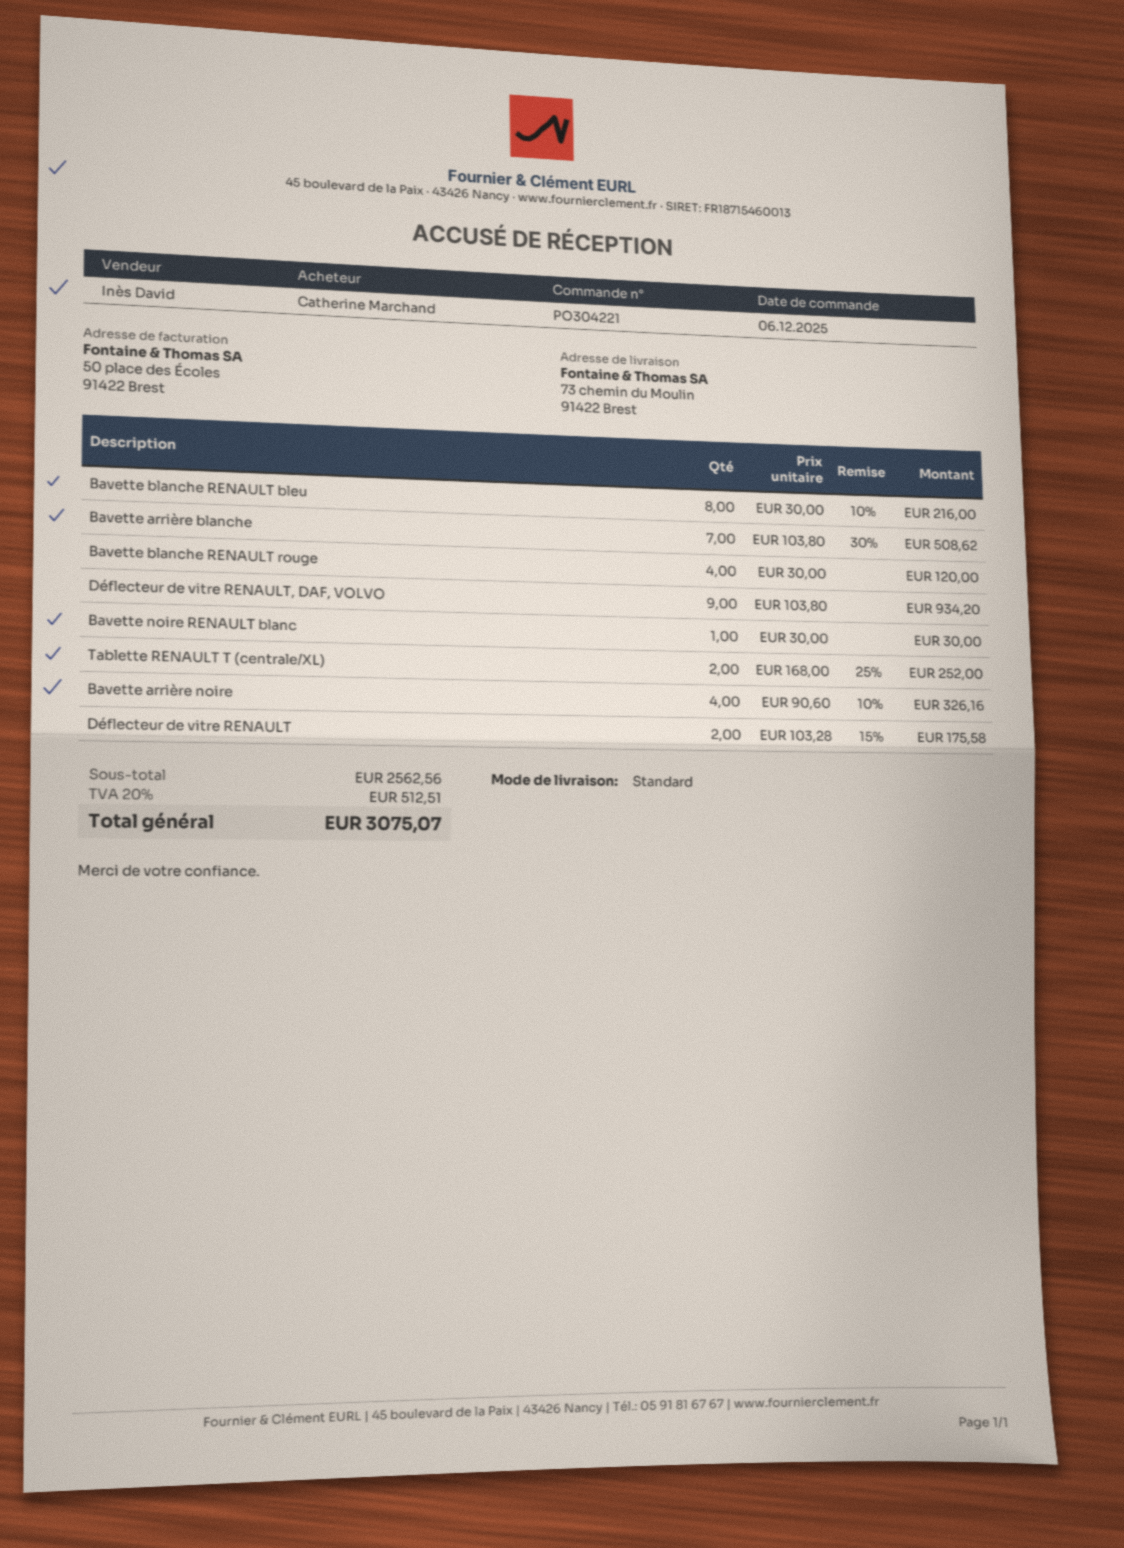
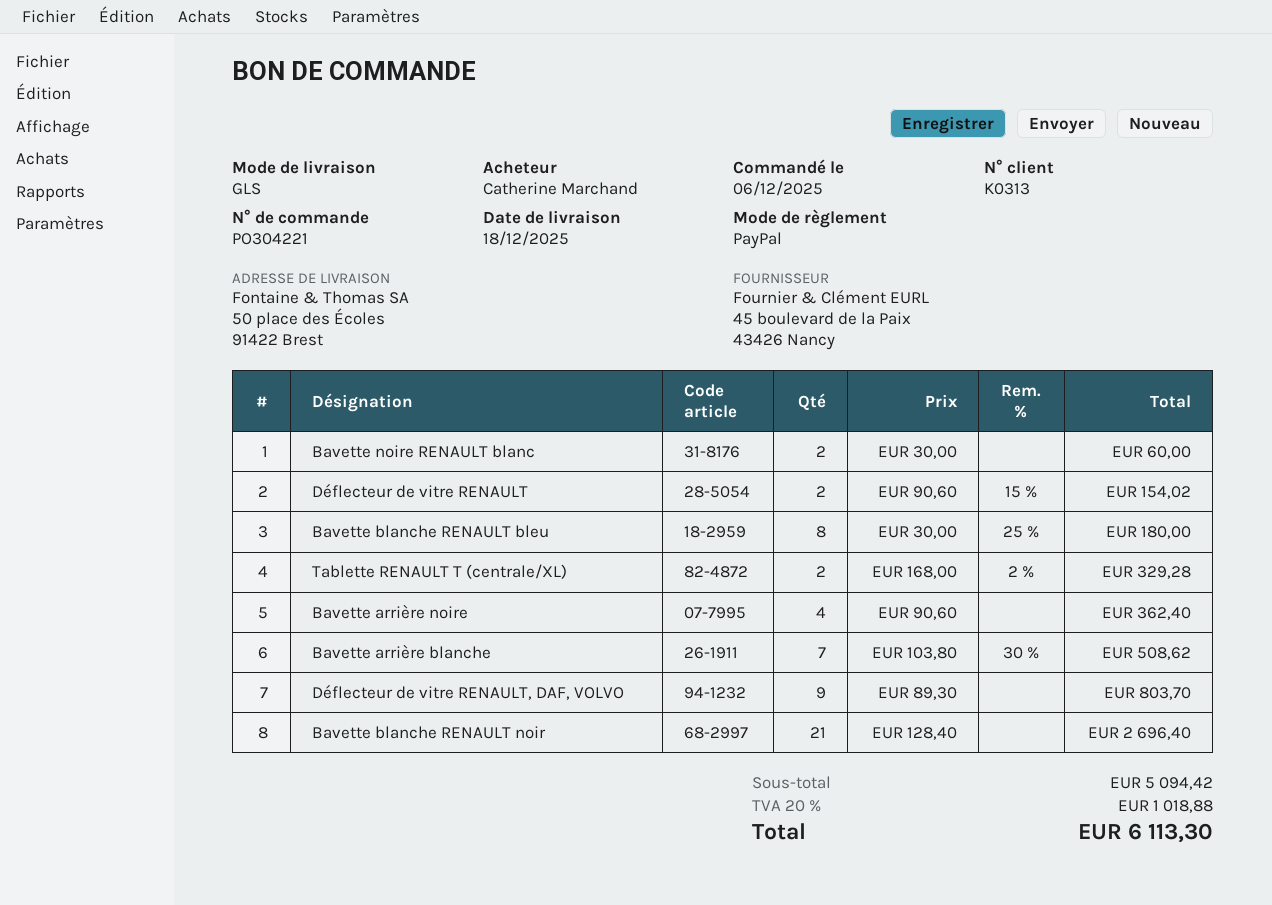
shipping method: standard -> GLS
ship to: 73 chemin du Moulin, 91422 Brest -> 50 place des Écoles, 91422 Brest
Bavette blanche RENAULT bleu: 8 x 30.00 - 10% = 216.00 -> 8 x 30.00 - 25% = 180.00
Bavette blanche RENAULT rouge: 4 x 30.00 = 120.00 -> none
Déflecteur de vitre RENAULT, DAF, VOLVO: 9 x 103.80 = 934.20 -> 9 x 89.30 = 803.70
Bavette noire RENAULT blanc: 1 x 30.00 = 30.00 -> 2 x 30.00 = 60.00
Tablette RENAULT T (centrale/XL): 2 x 168.00 - 25% = 252.00 -> 2 x 168.00 - 2% = 329.28
Bavette arrière noire: 4 x 90.60 - 10% = 326.16 -> 4 x 90.60 = 362.40
Déflecteur de vitre RENAULT: 2 x 103.28 - 15% = 175.58 -> 2 x 90.60 - 15% = 154.02
Bavette blanche RENAULT noir: none -> 21 x 128.40 = 2696.40
subtotal: 2562.56 -> 5094.42
tax: 20% = 512.51 -> 20% = 1018.88
total: 3075.07 -> 6113.30

